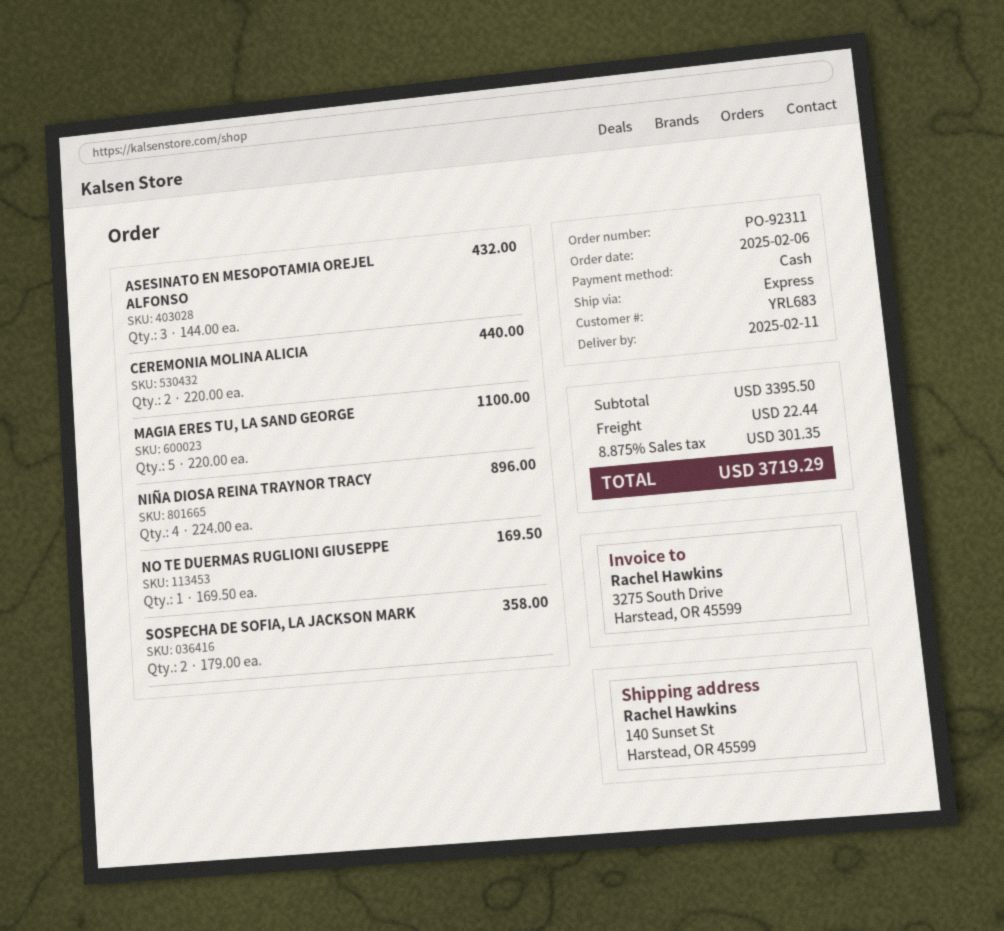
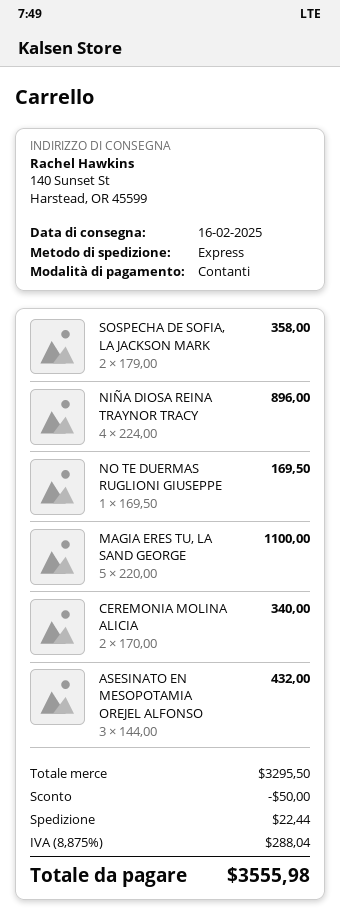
delivery date: 2025-02-11 -> 2025-02-16
CEREMONIA MOLINA ALICIA: 2 x 220.00 = 440.00 -> 2 x 170.00 = 340.00
subtotal: 3395.50 -> 3295.50
discount: none -> 50.00
tax: 8.875% = 301.35 -> 8.875% = 288.04
total: 3719.29 -> 3555.98

